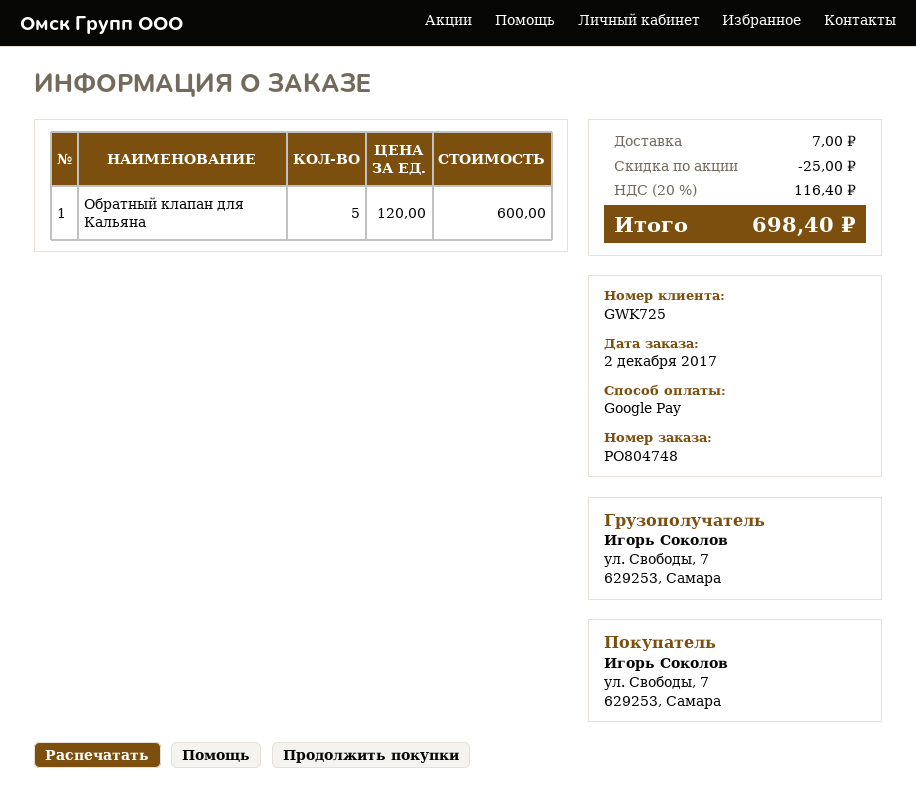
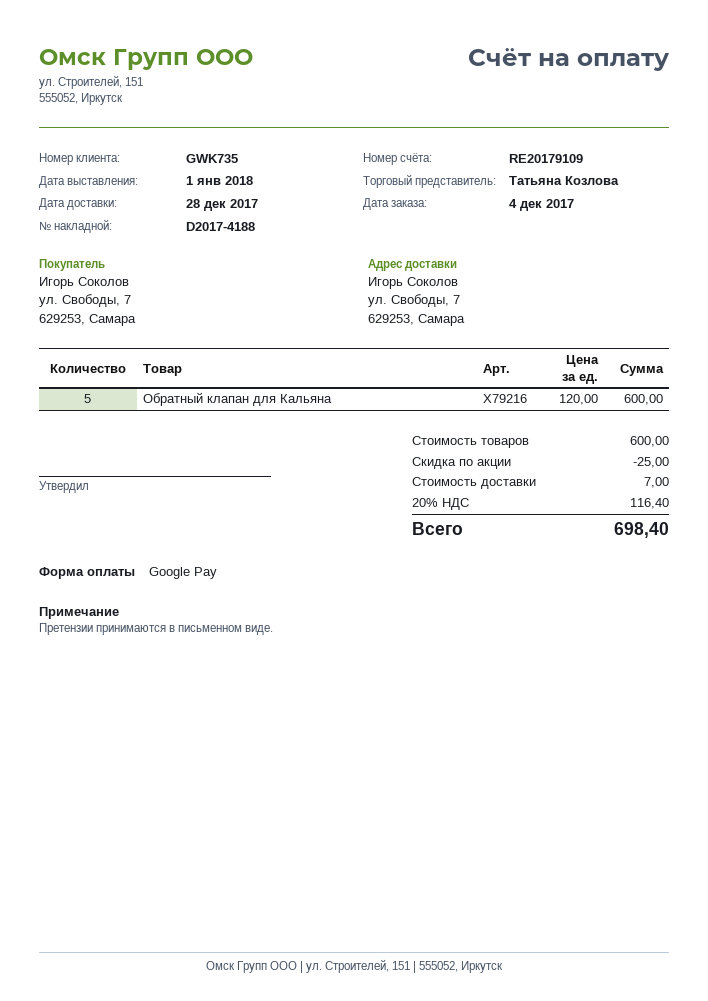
order date: 2017-12-02 -> 2017-12-04
customer number: GWK725 -> GWK735

